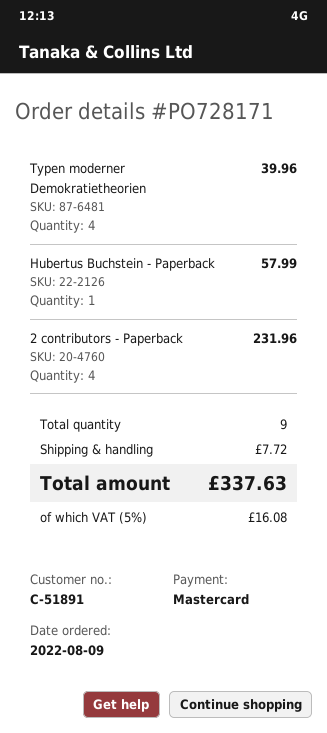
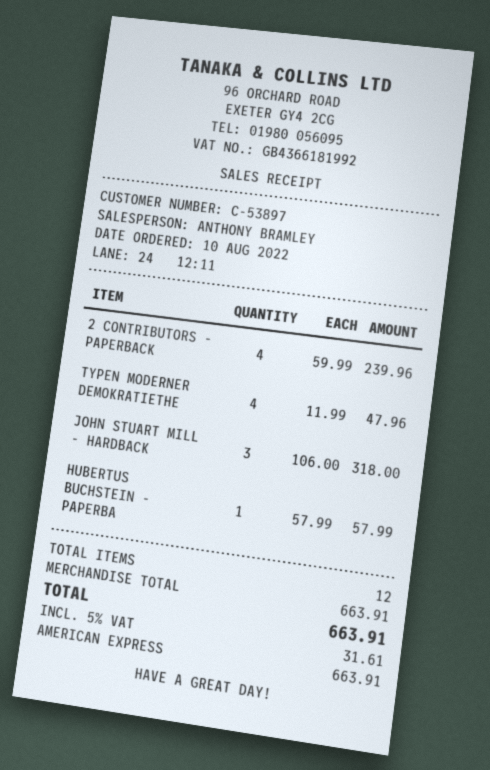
order date: 2022-08-09 -> 2022-08-10
customer number: C-51891 -> C-53897
payment method: Mastercard -> American Express
Typen moderner Demokratietheorien: 4 for 39.96 -> 4 for 47.96
2 contributors - Paperback: 4 for 231.96 -> 4 for 239.96
JOHN STUART MILL - HARDBACK: none -> 3 for 318.00
total quantity: 9 -> 12
shipping: 7.72 -> none
tax: 5% = 16.08 -> 5% = 31.61
total: 337.63 -> 663.91

